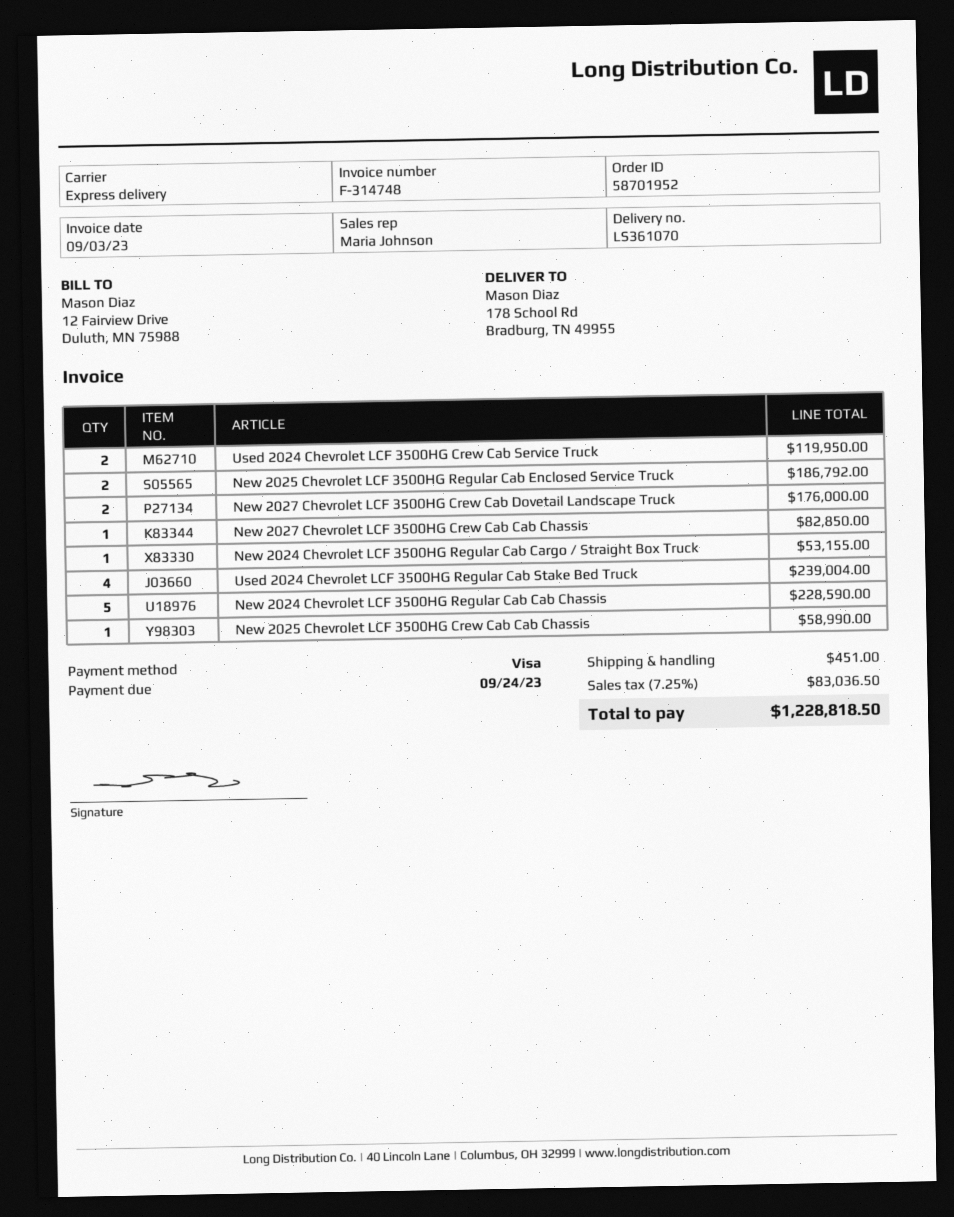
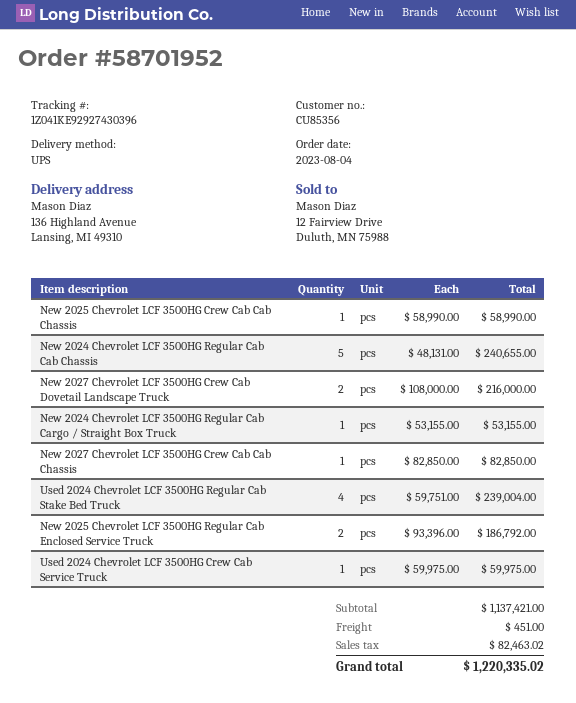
shipping method: express -> UPS
ship to: 178 School Rd, Bradburg, TN 49955 -> 136 Highland Avenue, Lansing, MI 49310
Used 2024 Chevrolet LCF 3500HG Crew Cab Service Truck: 2 for 119950.00 -> 1 for 59975.00
New 2027 Chevrolet LCF 3500HG Crew Cab Dovetail Landscape Truck: 2 for 176000.00 -> 2 for 216000.00
New 2024 Chevrolet LCF 3500HG Regular Cab Cab Chassis: 5 for 228590.00 -> 5 for 240655.00
tax: 83036.50 -> 82463.02
total: 1228818.50 -> 1220335.02

